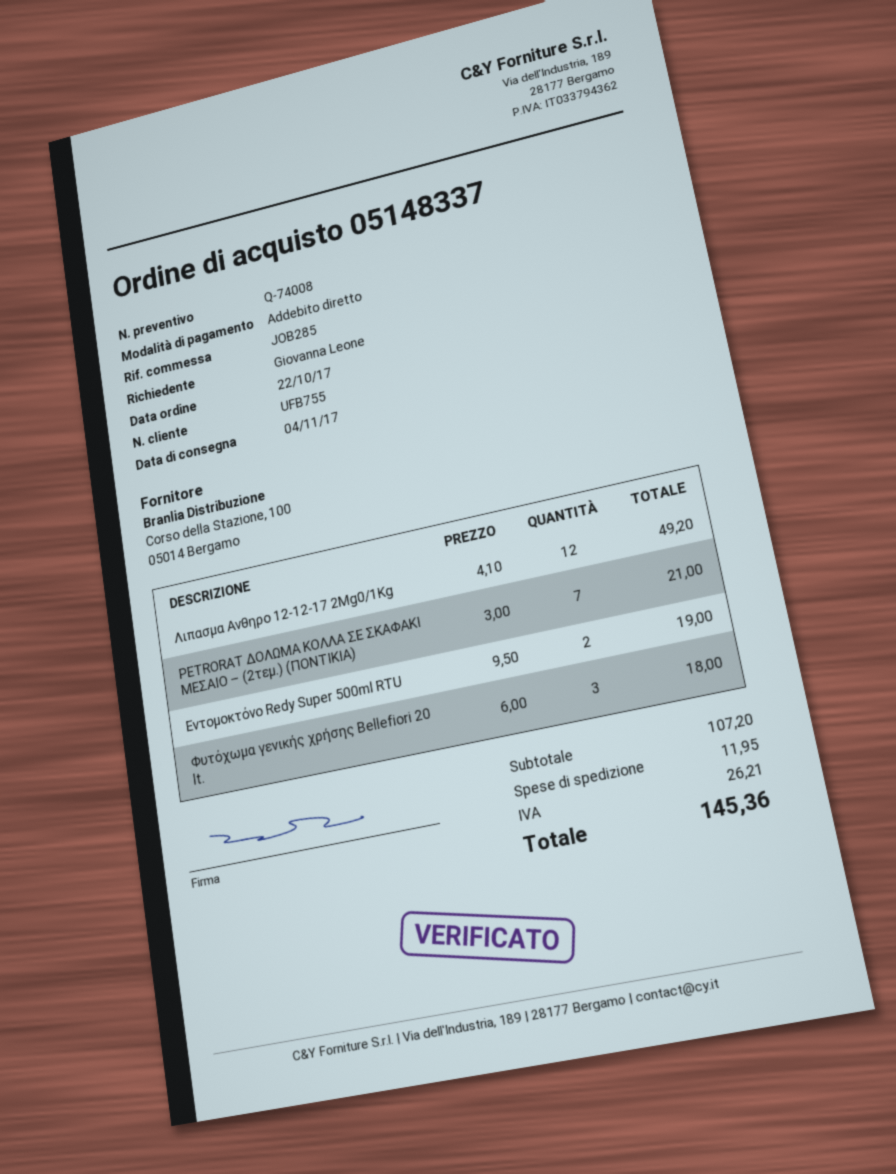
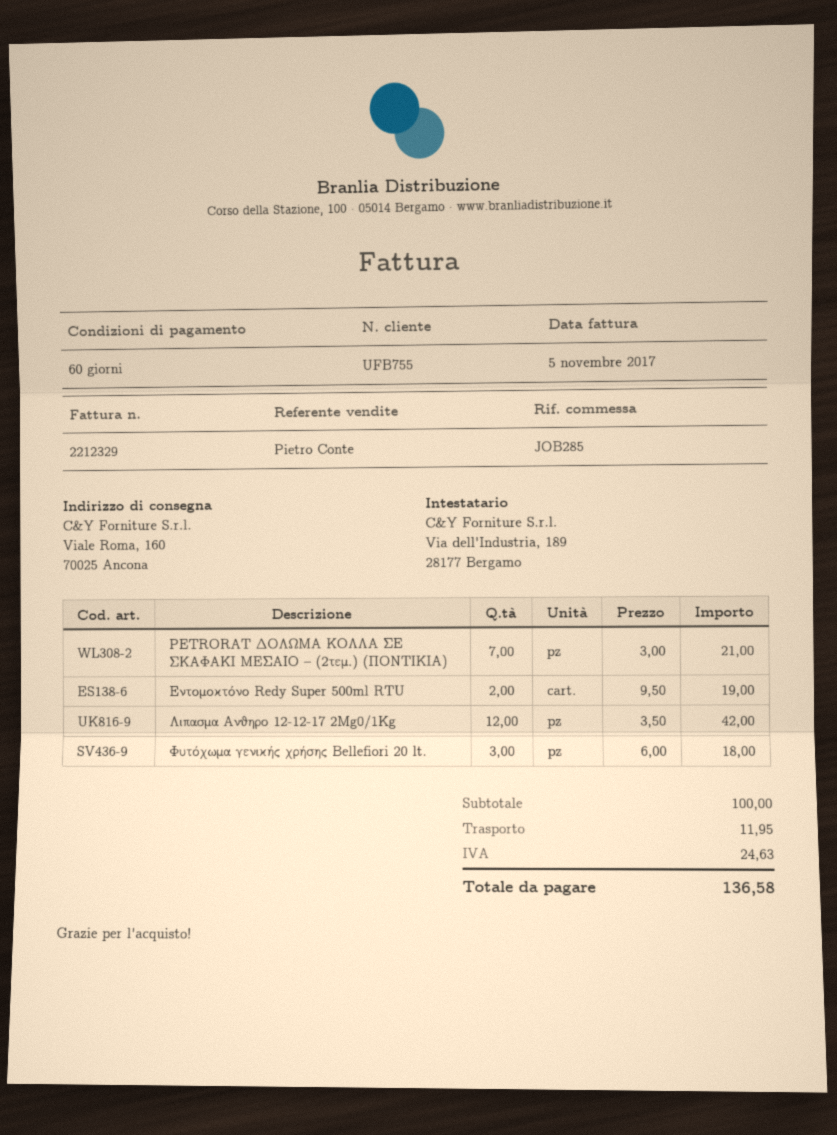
Λιπασμα Ανθηρο 12-12-17 2Mg0/1Kg: 12 x 4.10 = 49.20 -> 12 x 3.50 = 42.00
subtotal: 107.20 -> 100.00
tax: 26.21 -> 24.63
total: 145.36 -> 136.58

